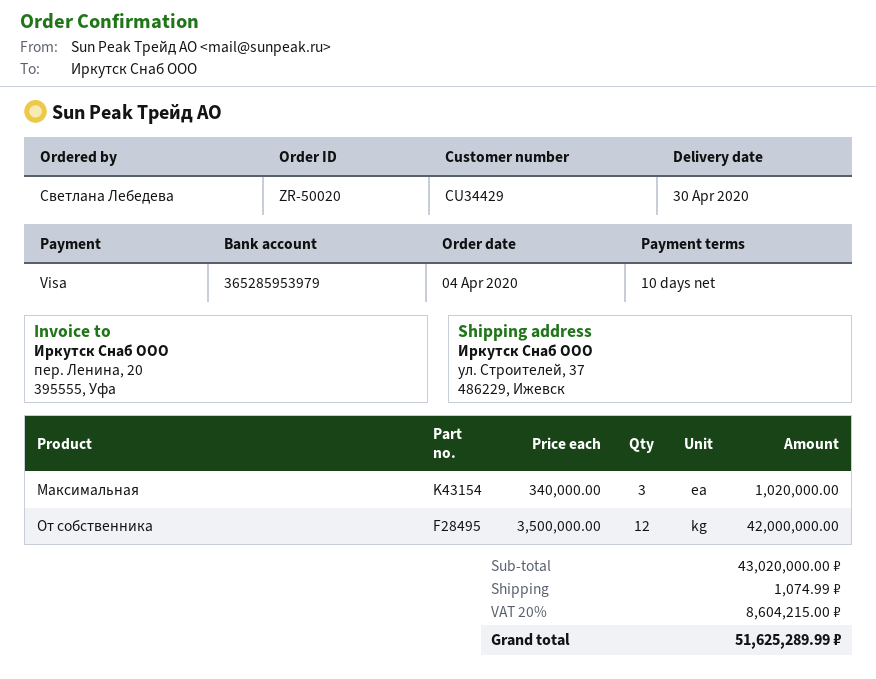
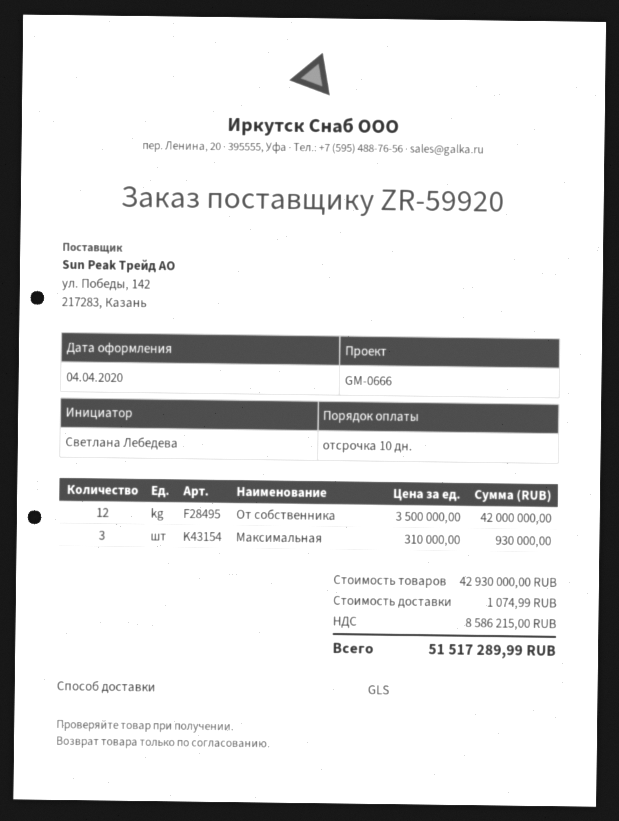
order number: ZR-50020 -> ZR-59920
Максимальная: 3 x 340000.00 = 1020000.00 -> 3 x 310000.00 = 930000.00
subtotal: 43020000.00 -> 42930000.00
tax: 8604215.00 -> 8586215.00
total: 51625289.99 -> 51517289.99

